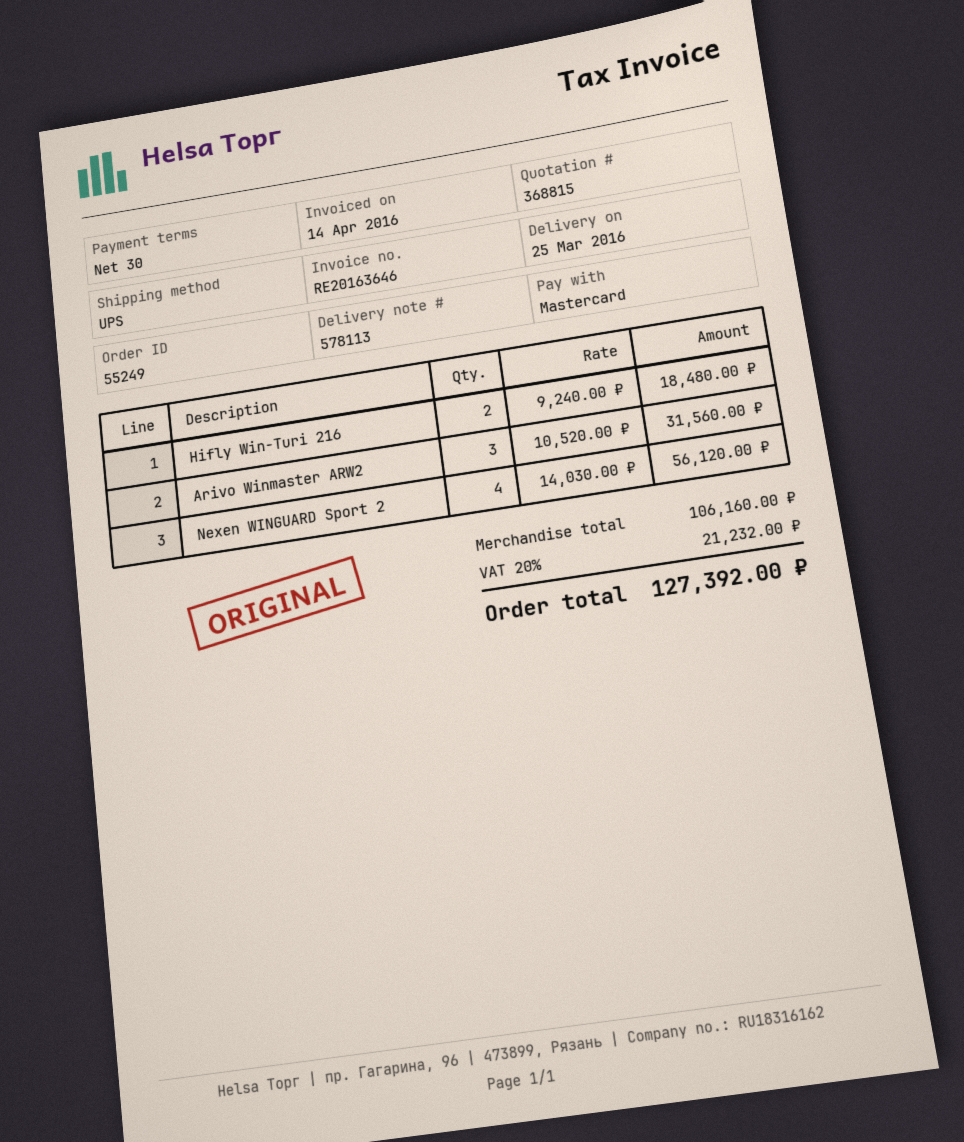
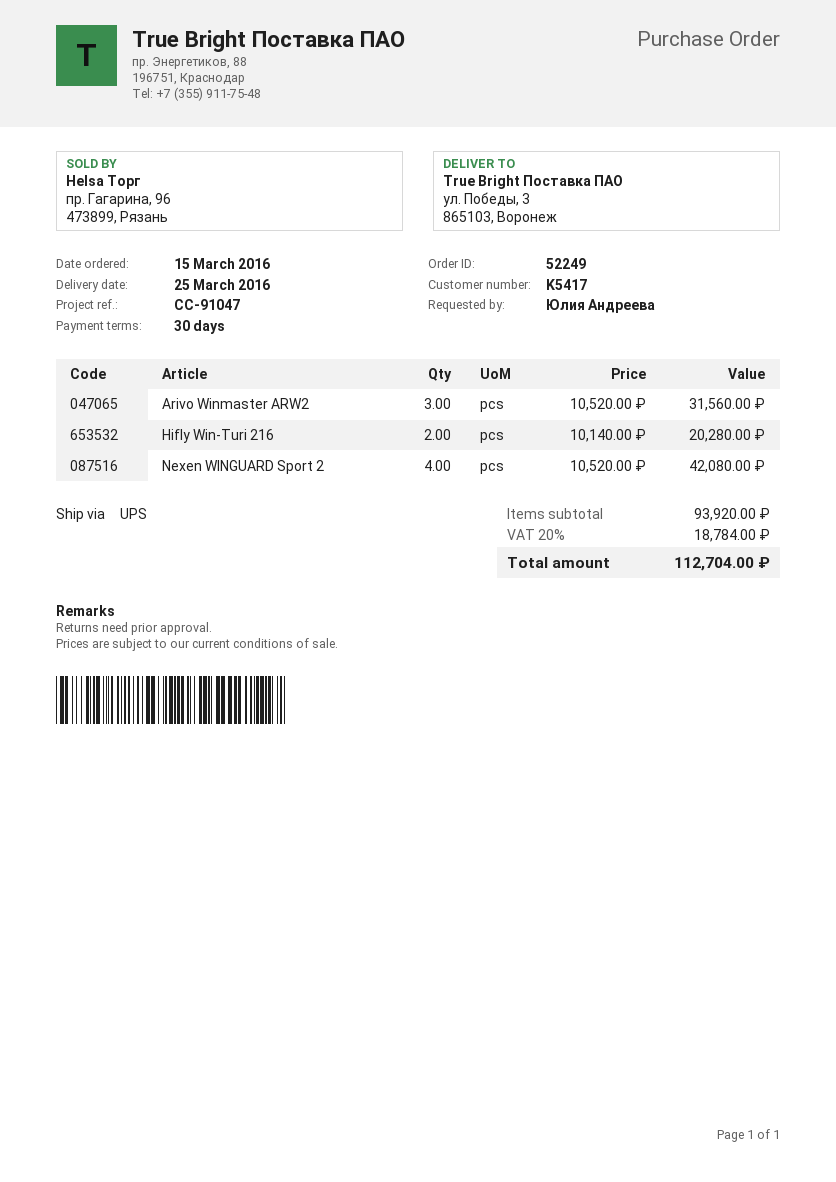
order number: 55249 -> 52249
Hifly Win-Turi 216: 2 x 9240.00 = 18480.00 -> 2 x 10140.00 = 20280.00
Nexen WINGUARD Sport 2: 4 x 14030.00 = 56120.00 -> 4 x 10520.00 = 42080.00
subtotal: 106160.00 -> 93920.00
tax: 20% = 21232.00 -> 20% = 18784.00
total: 127392.00 -> 112704.00

